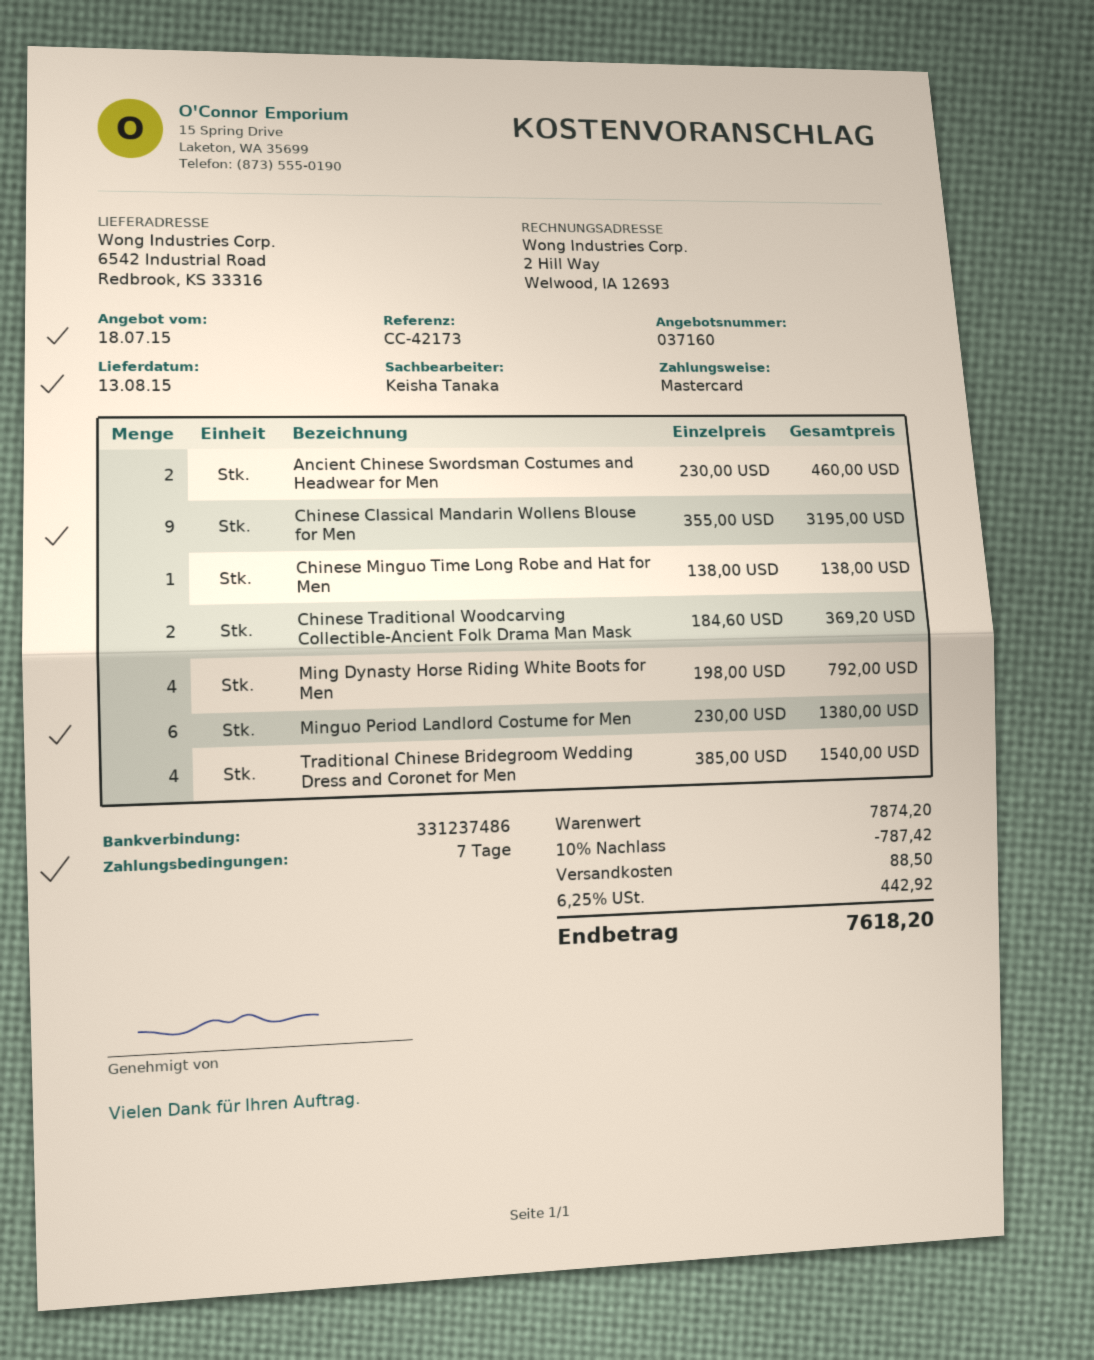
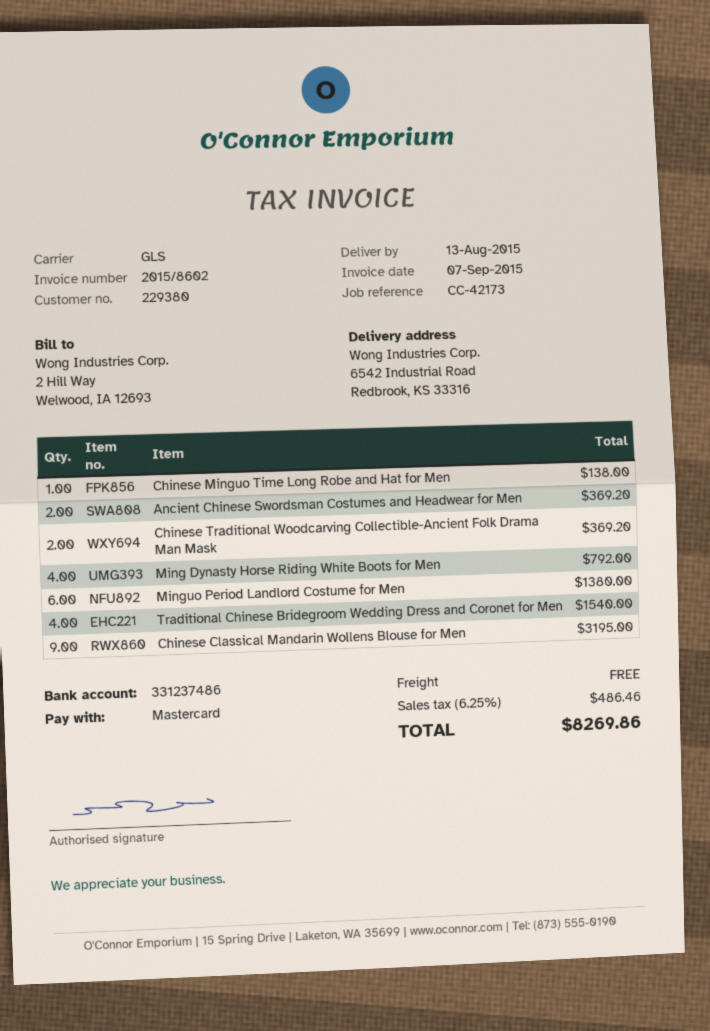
Ancient Chinese Swordsman Costumes and Headwear for Men: 2 for 460.00 -> 2 for 369.20
discount: 10% = 787.42 -> none
shipping: 88.50 -> 0.00
tax: 6.25% = 442.92 -> 6.25% = 486.46
total: 7618.20 -> 8269.86

